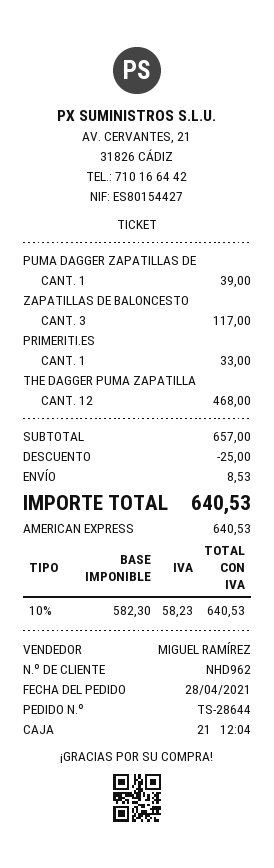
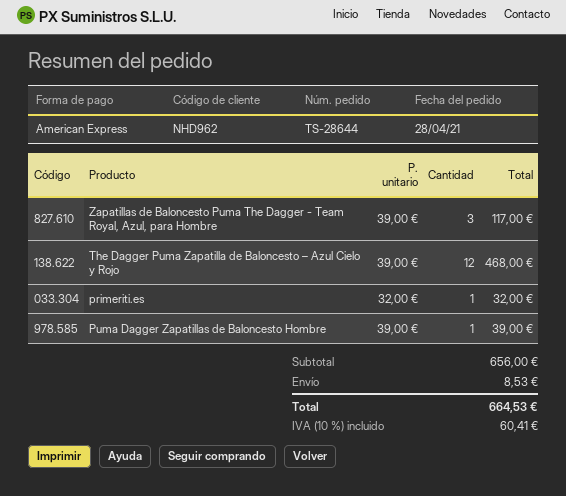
PRIMERITI.ES: 1 for 33.00 -> 1 for 32.00
subtotal: 657.00 -> 656.00
discount: 25.00 -> none
tax: 10% = 58.23 -> 10% = 60.41
total: 640.53 -> 664.53

